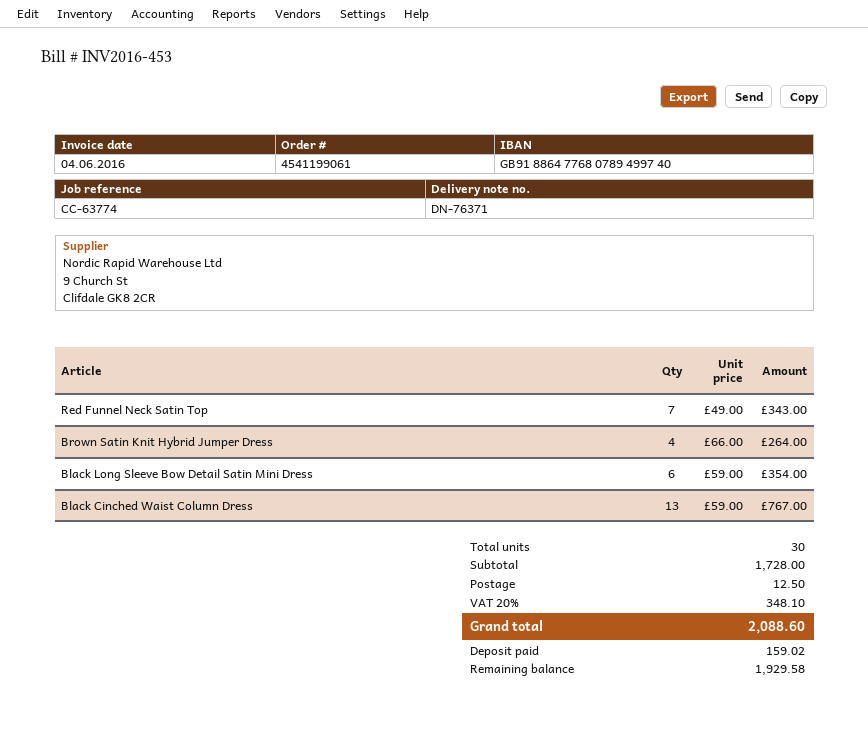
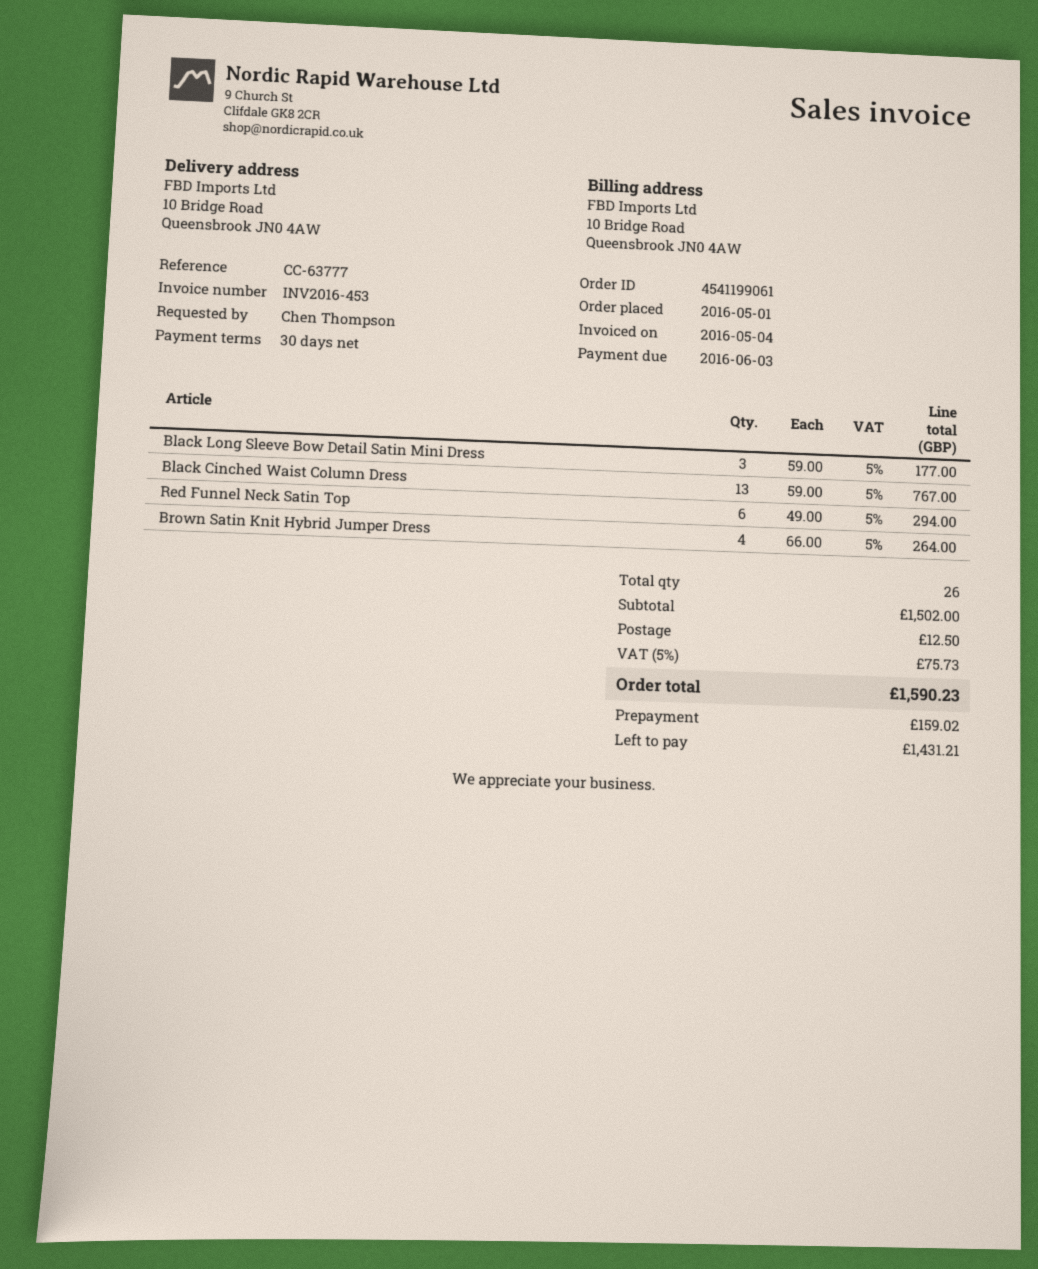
invoice date: 2016-06-04 -> 2016-05-04
reference: CC-63774 -> CC-63777
Red Funnel Neck Satin Top: 7 x 49.00 = 343.00 -> 6 x 49.00 = 294.00
Black Long Sleeve Bow Detail Satin Mini Dress: 6 x 59.00 = 354.00 -> 3 x 59.00 = 177.00
total quantity: 30 -> 26
subtotal: 1728.00 -> 1502.00
tax: 20% = 348.10 -> 5% = 75.73
total: 2088.60 -> 1590.23
balance: 1929.58 -> 1431.21

